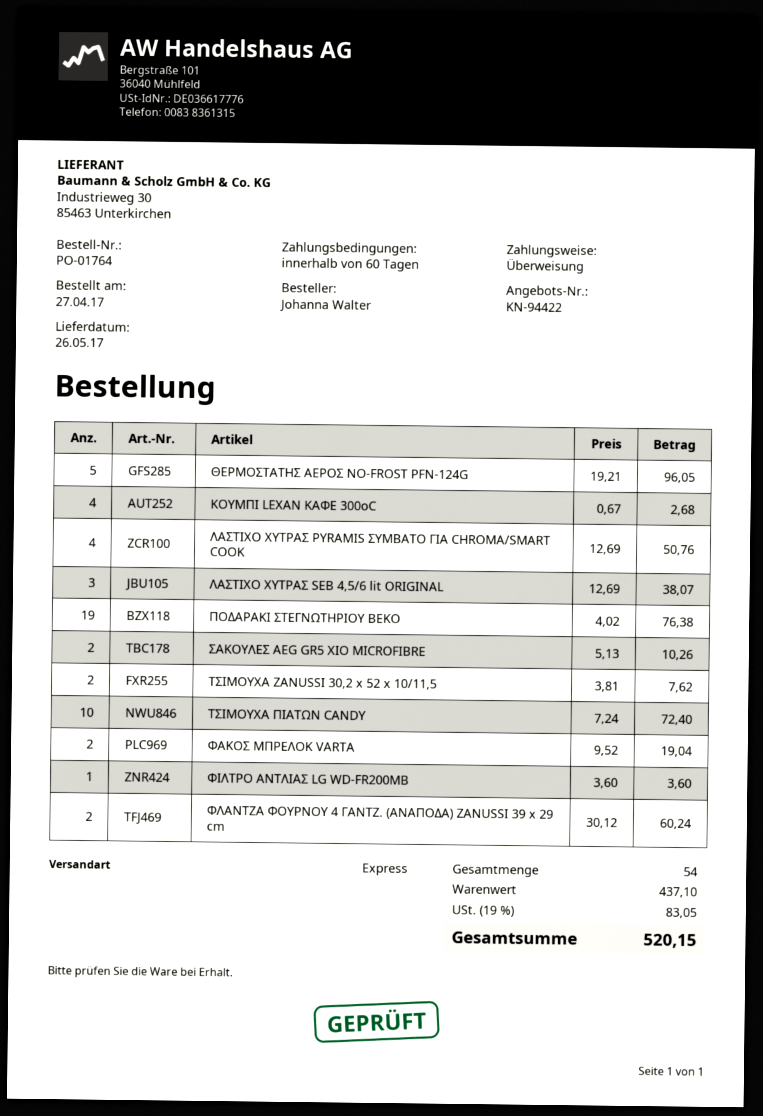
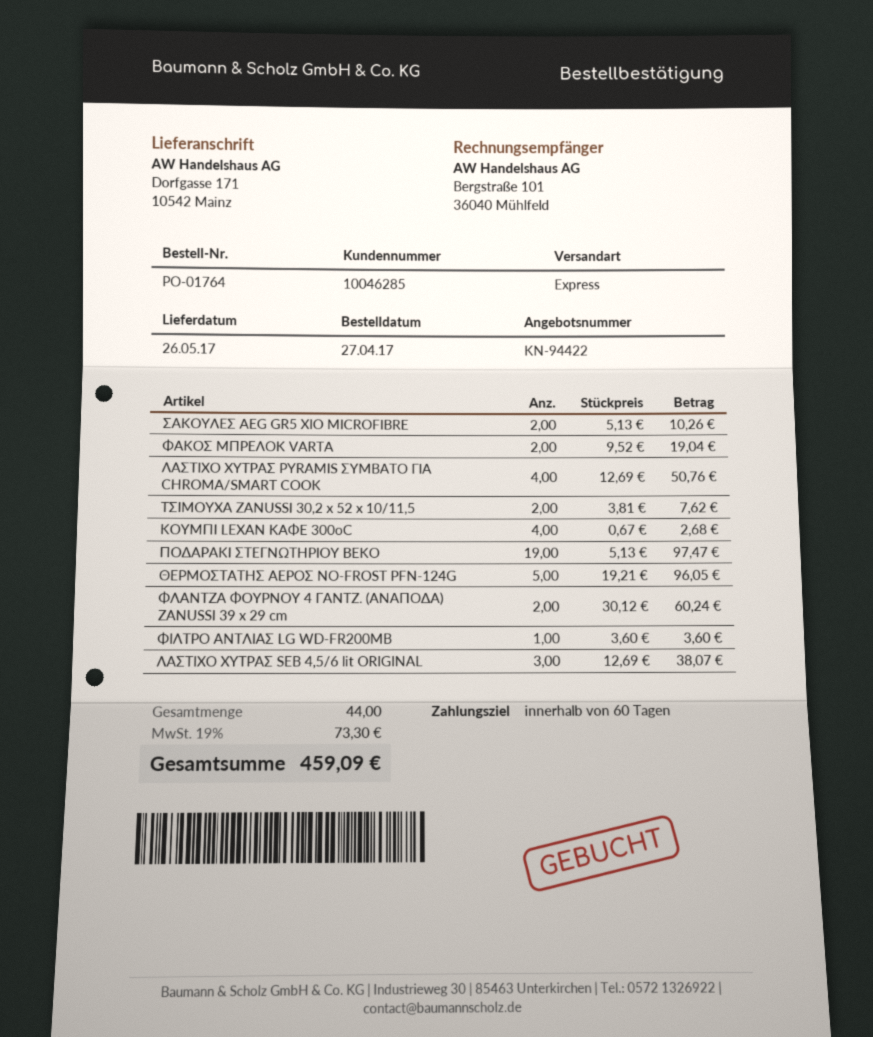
ΠΟΔΑΡΑΚΙ ΣΤΕΓΝΩΤΗΡΙΟΥ ΒΕΚΟ: 19 x 4.02 = 76.38 -> 19 x 5.13 = 97.47
ΤΣΙΜΟΥΧΑ ΠΙΑΤΩΝ CANDY: 10 x 7.24 = 72.40 -> none
total quantity: 54 -> 44
tax: 19% = 83.05 -> 19% = 73.30
total: 520.15 -> 459.09

